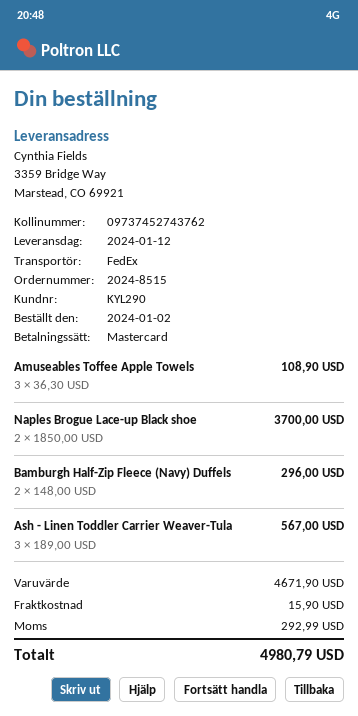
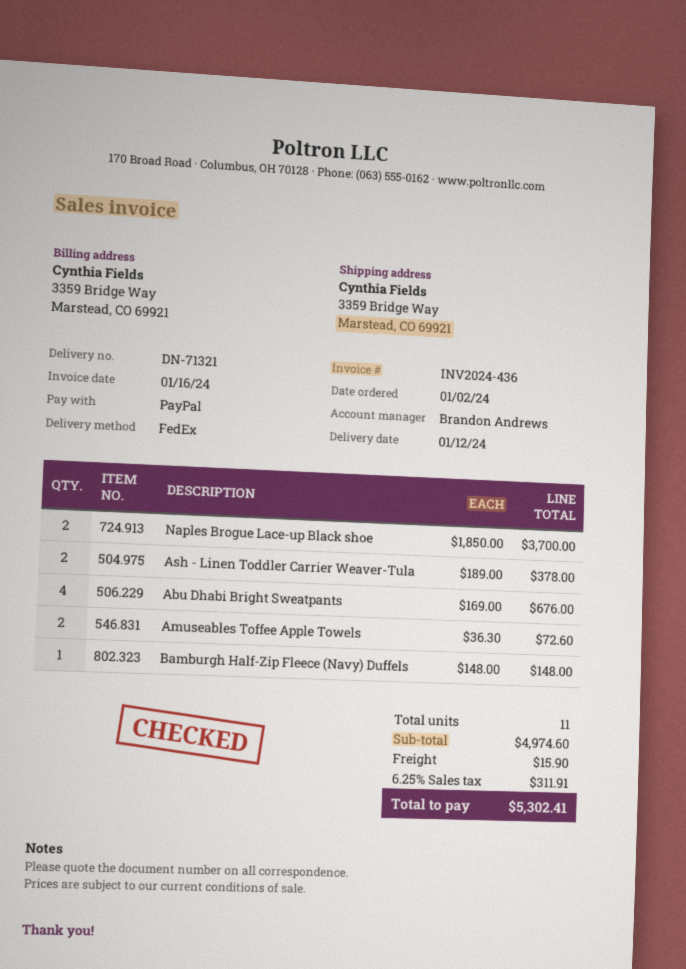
payment method: Mastercard -> PayPal
Amuseables Toffee Apple Towels: 3 x 36.30 = 108.90 -> 2 x 36.30 = 72.60
Bamburgh Half-Zip Fleece (Navy) Duffels: 2 x 148.00 = 296.00 -> 1 x 148.00 = 148.00
Ash - Linen Toddler Carrier Weaver-Tula: 3 x 189.00 = 567.00 -> 2 x 189.00 = 378.00
Abu Dhabi Bright Sweatpants: none -> 4 x 169.00 = 676.00
subtotal: 4671.90 -> 4974.60
tax: 292.99 -> 311.91
total: 4980.79 -> 5302.41

